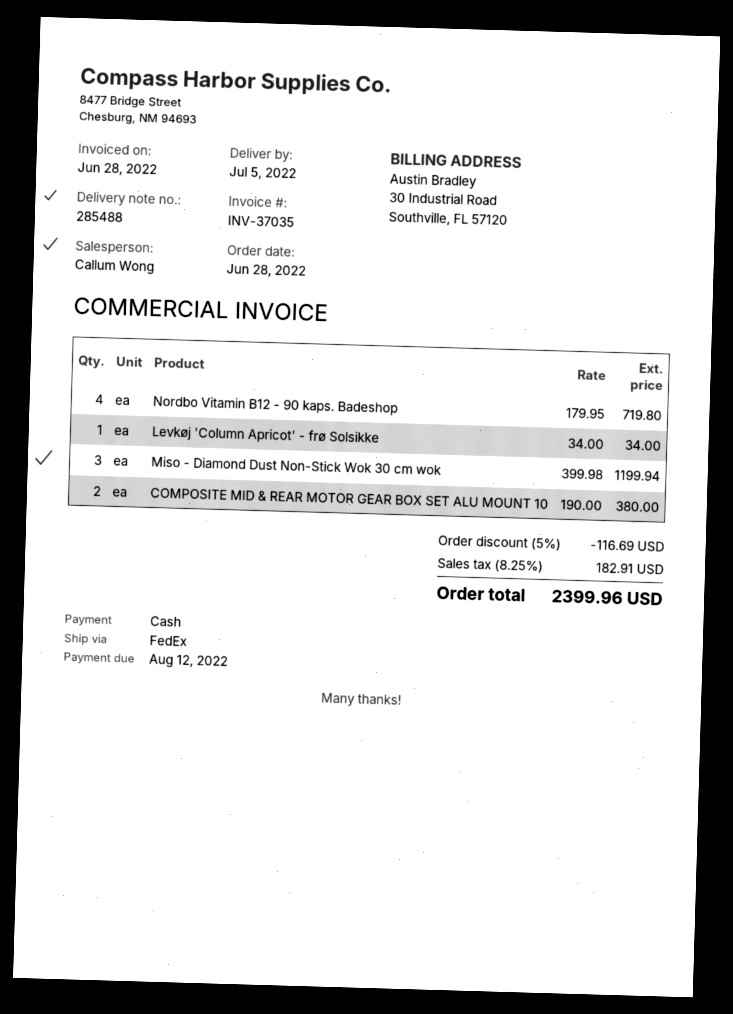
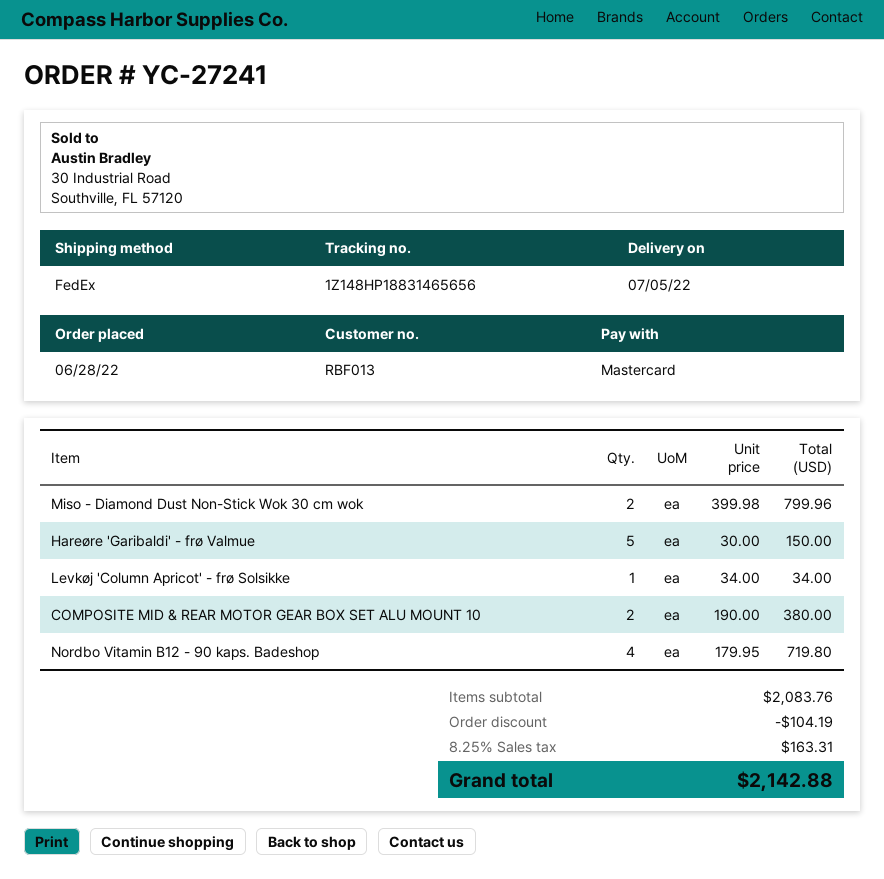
payment method: cash -> Mastercard
Miso - Diamond Dust Non-Stick Wok 30 cm wok: 3 x 399.98 = 1199.94 -> 2 x 399.98 = 799.96
Hareøre 'Garibaldi' - frø Valmue: none -> 5 x 30.00 = 150.00
discount: 116.69 -> 104.19
tax: 8.25% = 182.91 -> 8.25% = 163.31
total: 2399.96 -> 2142.88

